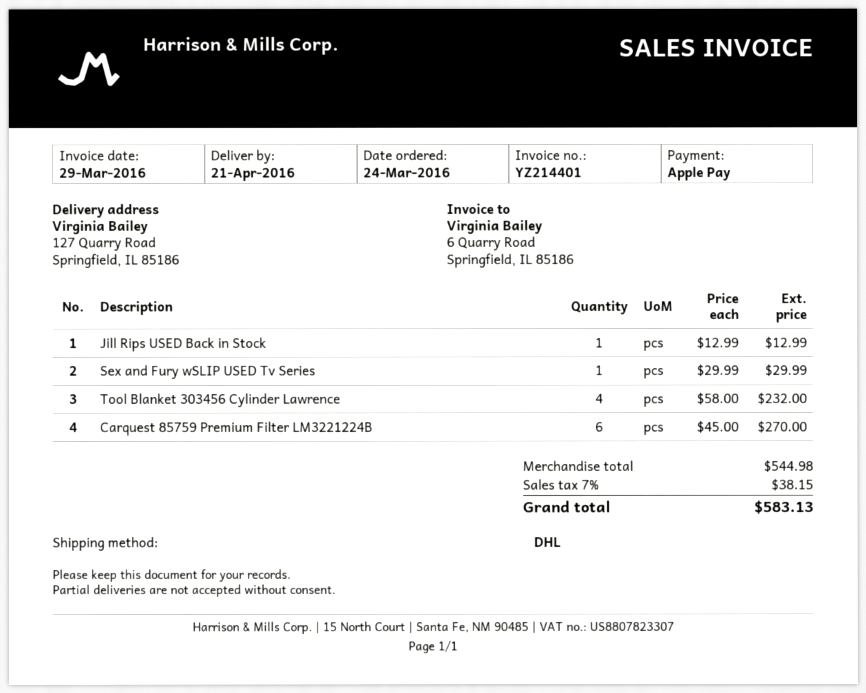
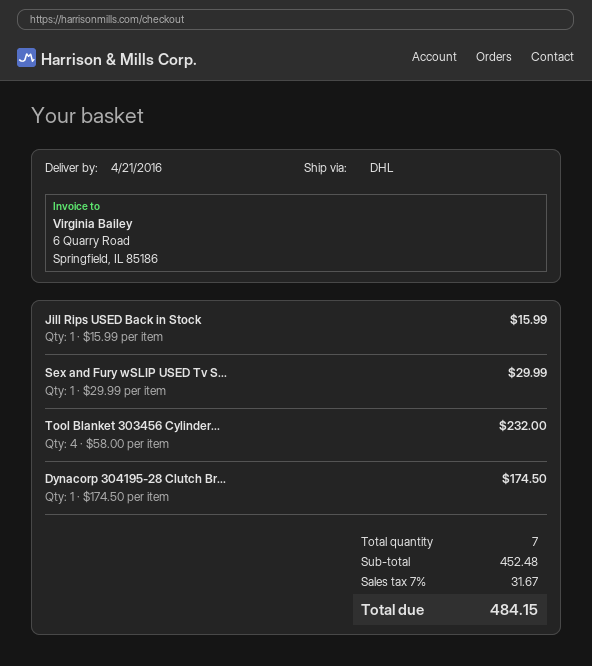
Jill Rips USED Back in Stock: 1 x 12.99 = 12.99 -> 1 x 15.99 = 15.99
Carquest 85759 Premium Filter LM3221224B: 6 x 45.00 = 270.00 -> none
Dynacorp 304195-28 Clutch Br...: none -> 1 x 174.50 = 174.50
subtotal: 544.98 -> 452.48
tax: 7% = 38.15 -> 7% = 31.67
total: 583.13 -> 484.15

